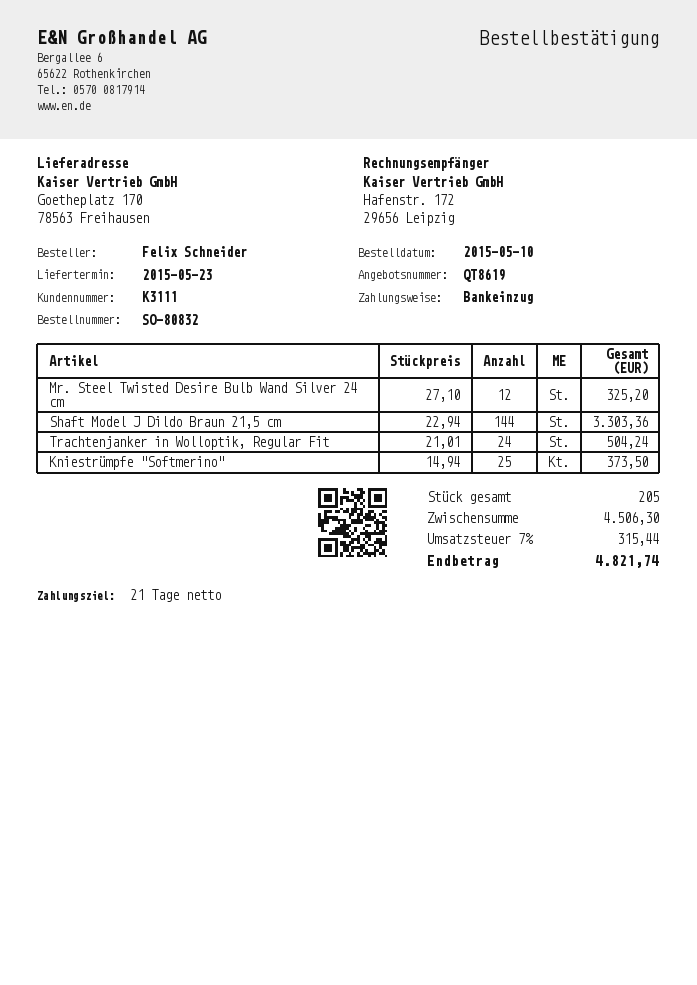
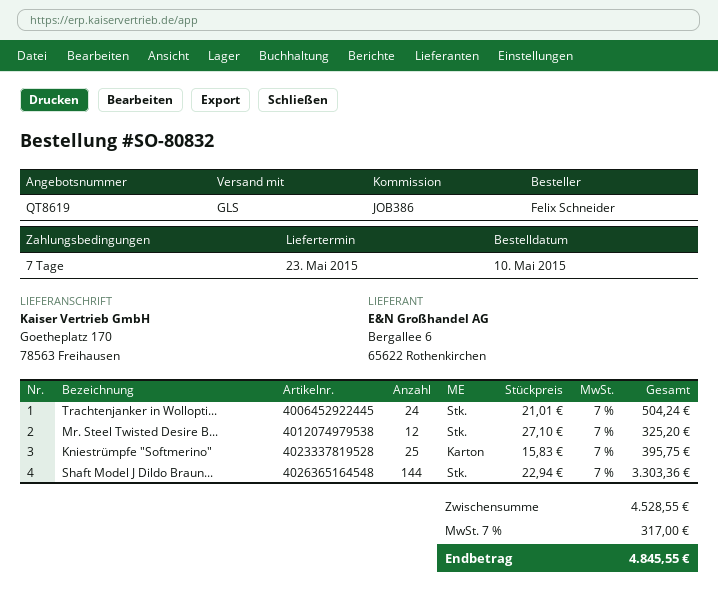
payment terms: 21 days -> 7 days
Kniestrümpfe "Softmerino": 25 x 14.94 = 373.50 -> 25 x 15.83 = 395.75
subtotal: 4506.30 -> 4528.55
tax: 7% = 315.44 -> 7% = 317.00
total: 4821.74 -> 4845.55

